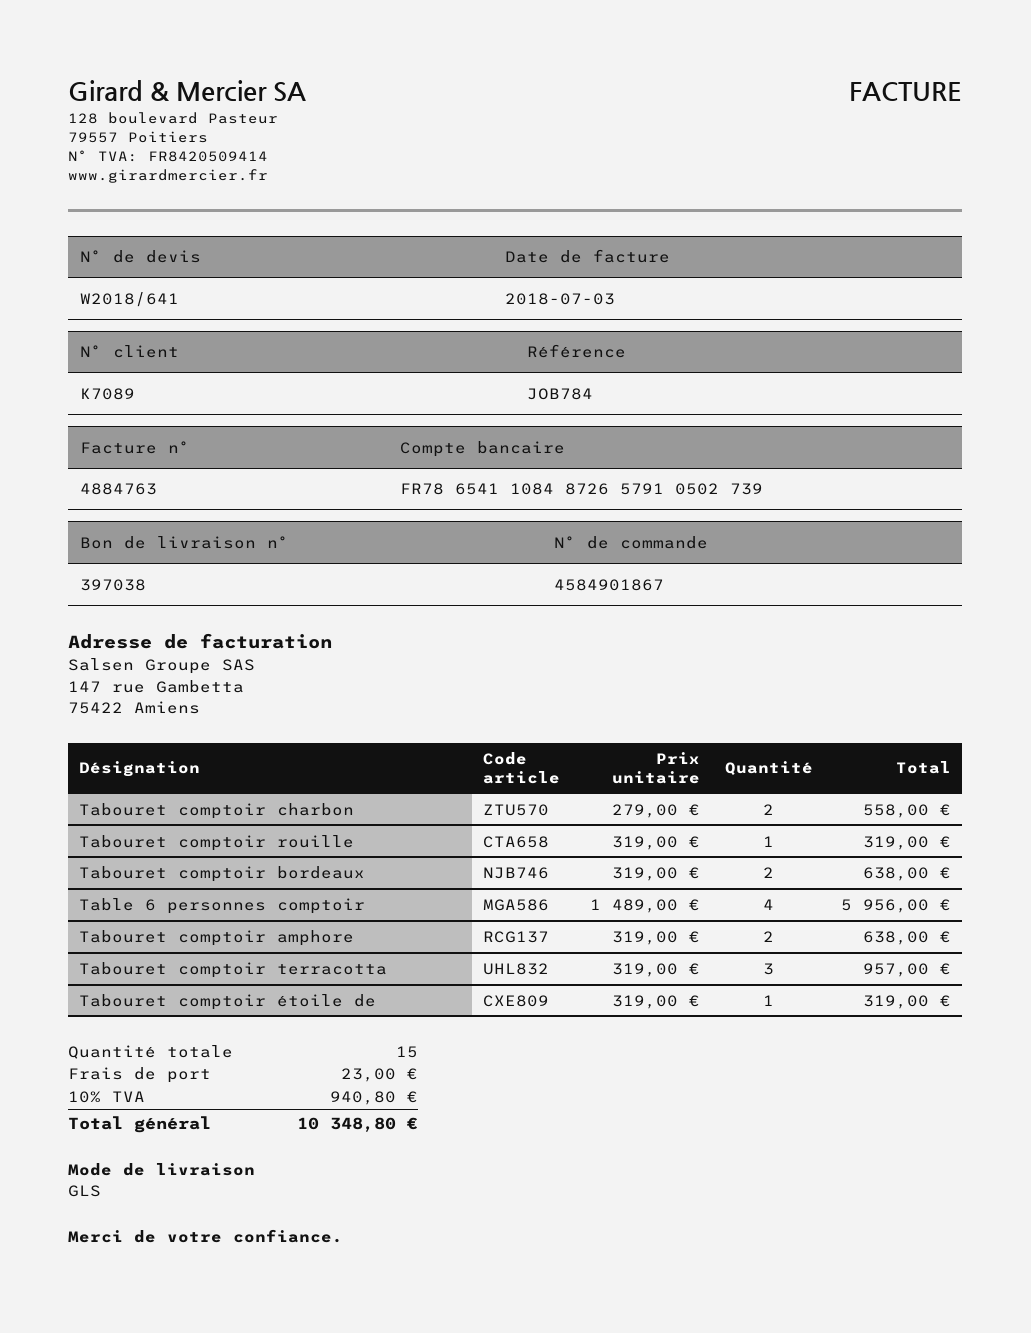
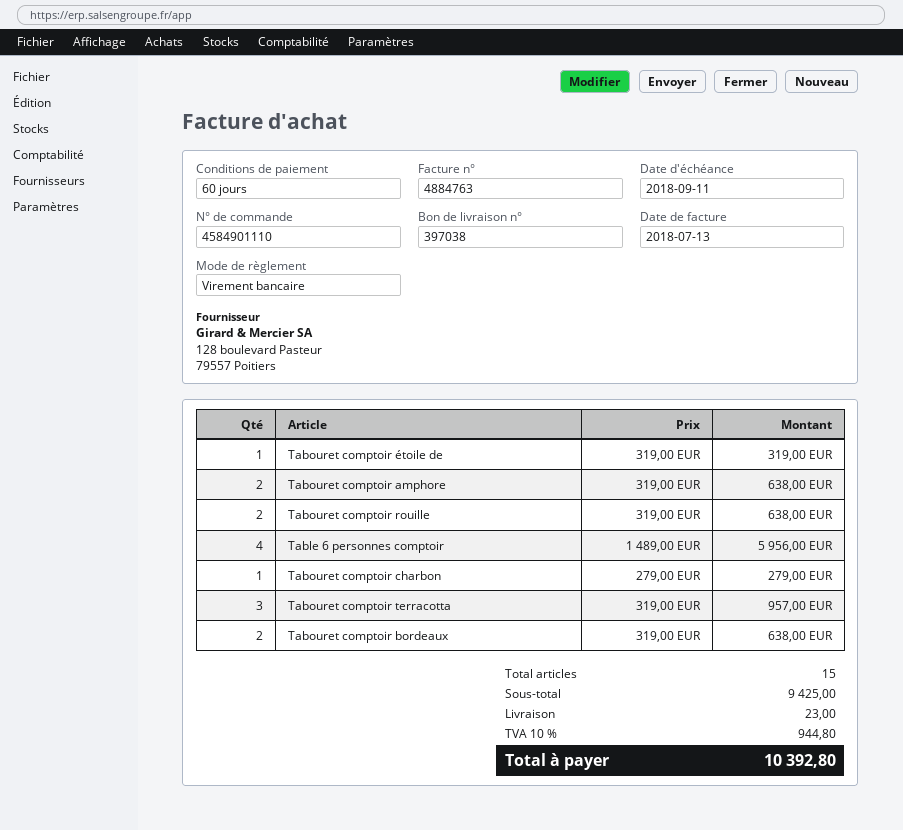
order number: 4584901867 -> 4584901110
invoice date: 2018-07-03 -> 2018-07-13
Tabouret comptoir charbon: 2 x 279.00 = 558.00 -> 1 x 279.00 = 279.00
Tabouret comptoir rouille: 1 x 319.00 = 319.00 -> 2 x 319.00 = 638.00
tax: 10% = 940.80 -> 10% = 944.80
total: 10348.80 -> 10392.80

